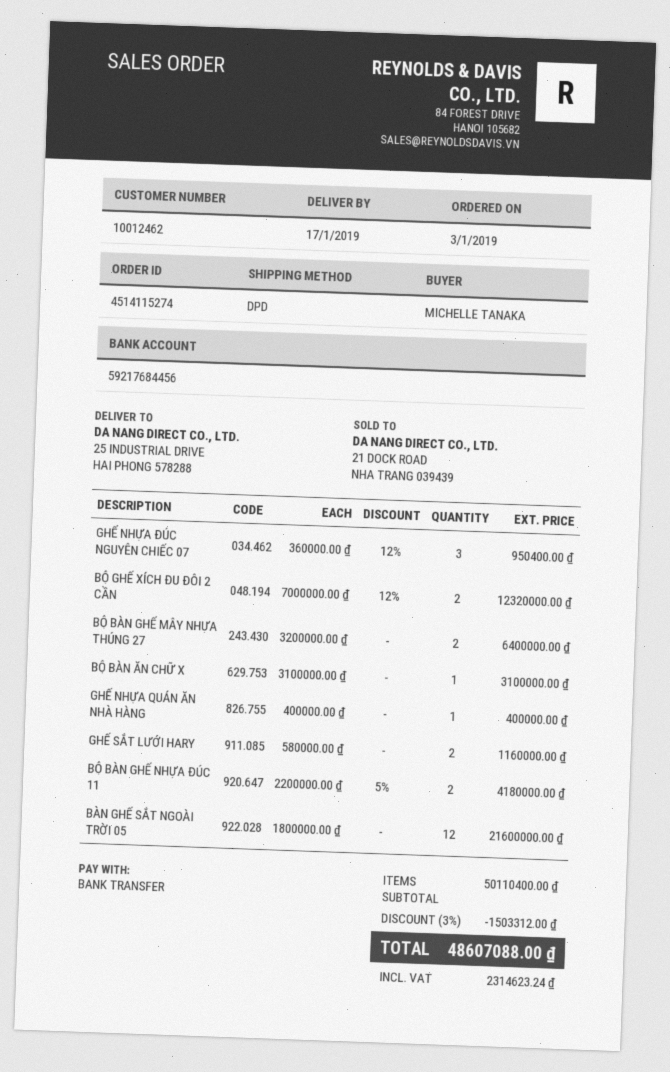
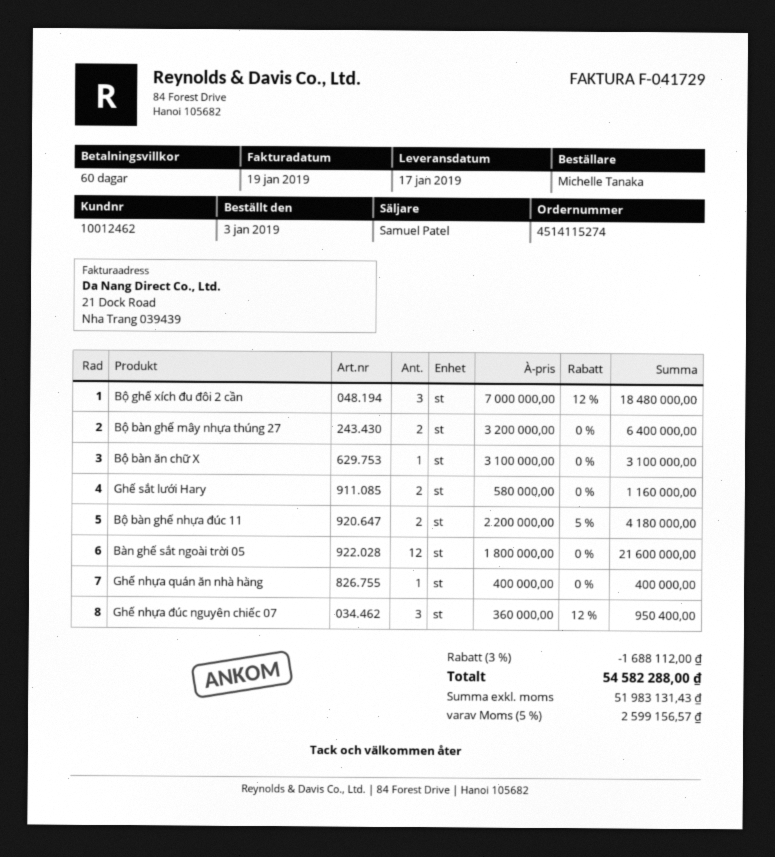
BỘ GHẾ XÍCH ĐU ĐÔI 2 CẦN: 2 x 7000000.00 - 12% = 12320000.00 -> 3 x 7000000.00 - 12% = 18480000.00
discount: 3% = 1503312.00 -> 3% = 1688112.00
tax: 2314623.24 -> 2599156.57
total: 48607088.00 -> 54582288.00

